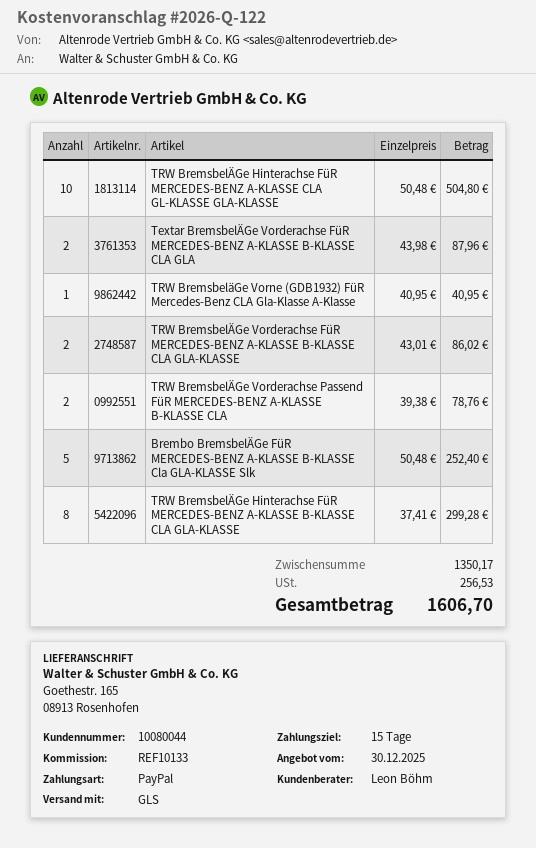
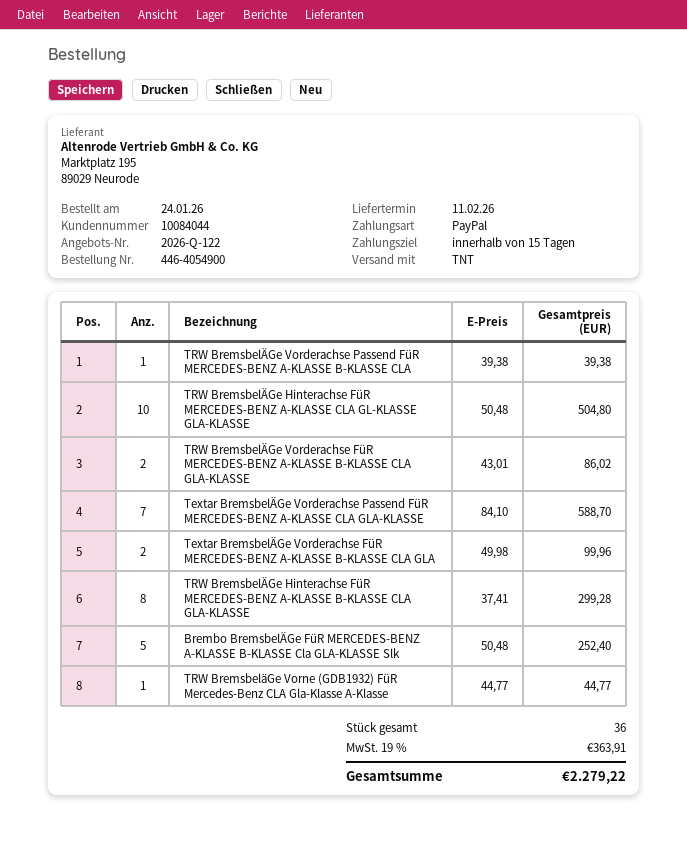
customer number: 10080044 -> 10084044
shipping method: GLS -> TNT
Textar BremsbelÄGe Vorderachse FüR MERCEDES-BENZ A-KLASSE B-KLASSE CLA GLA: 2 x 43.98 = 87.96 -> 2 x 49.98 = 99.96
TRW BremsbeläGe Vorne (GDB1932) FüR Mercedes-Benz CLA Gla-Klasse A-Klasse: 1 x 40.95 = 40.95 -> 1 x 44.77 = 44.77
TRW BremsbelÄGe Vorderachse Passend FüR MERCEDES-BENZ A-KLASSE B-KLASSE CLA: 2 x 39.38 = 78.76 -> 1 x 39.38 = 39.38
Textar BremsbelÄGe Vorderachse Passend FüR MERCEDES-BENZ A-KLASSE CLA GLA-KLASSE: none -> 7 x 84.10 = 588.70
tax: 256.53 -> 363.91
total: 1606.70 -> 2279.22

